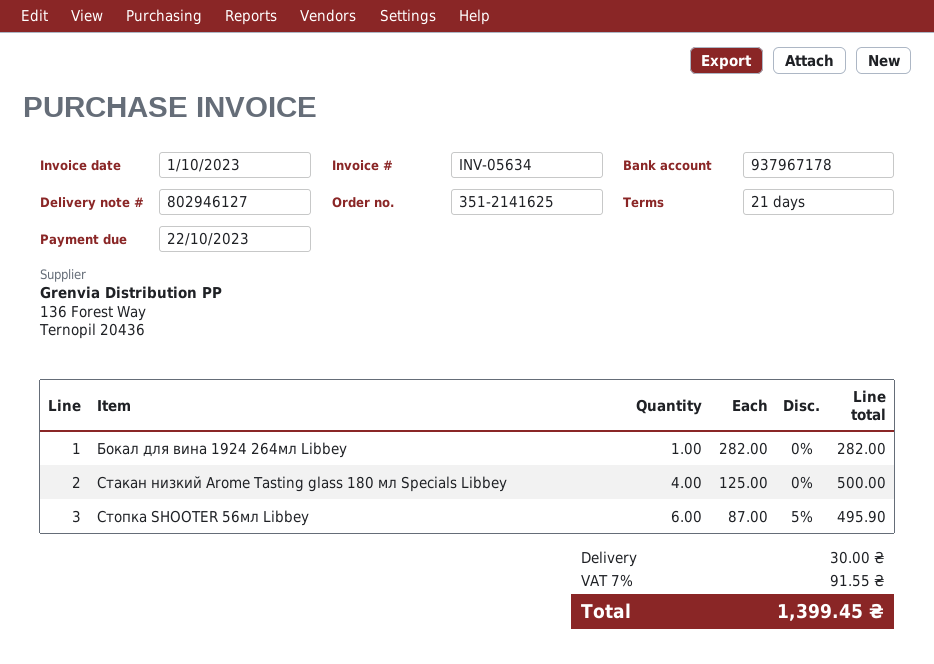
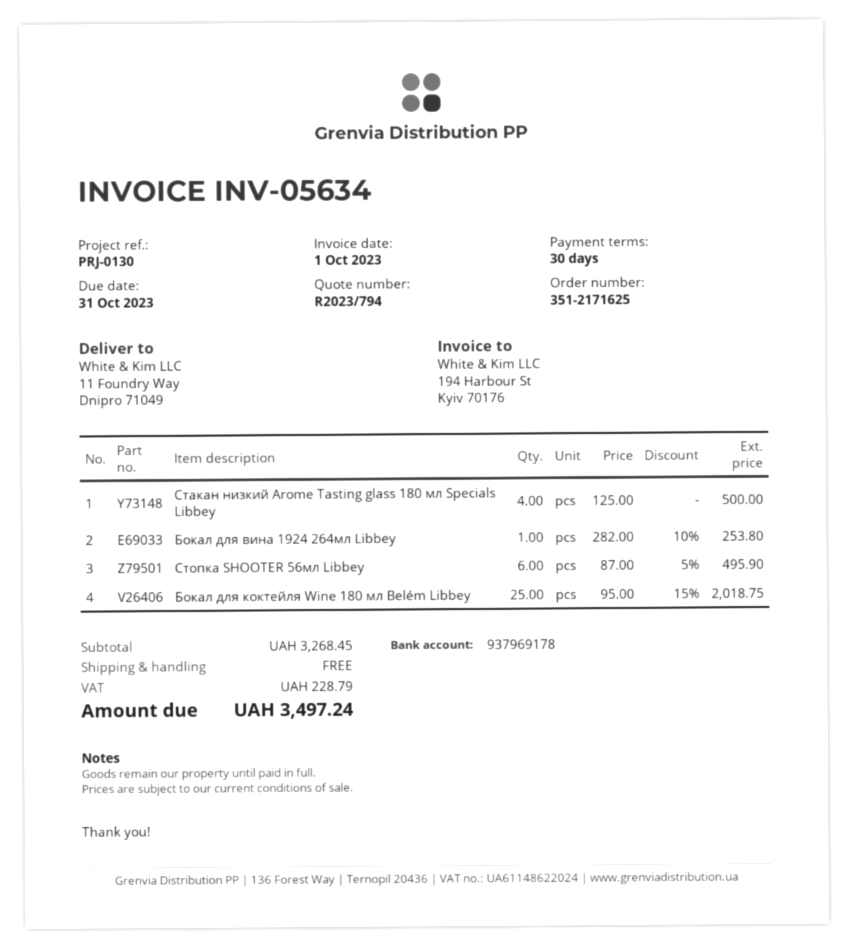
order number: 351-2141625 -> 351-2171625
payment terms: 21 days -> 30 days
due date: 2023-10-22 -> 2023-10-31
bank account: 937967178 -> 937969178
Бокал для вина 1924 264мл Libbey: 1 x 282.00 = 282.00 -> 1 x 282.00 - 10% = 253.80
Бокал для коктейля Wine 180 мл Belém Libbey: none -> 25 x 95.00 - 15% = 2018.75
shipping: 30.00 -> 0.00
tax: 91.55 -> 228.79
total: 1399.45 -> 3497.24

